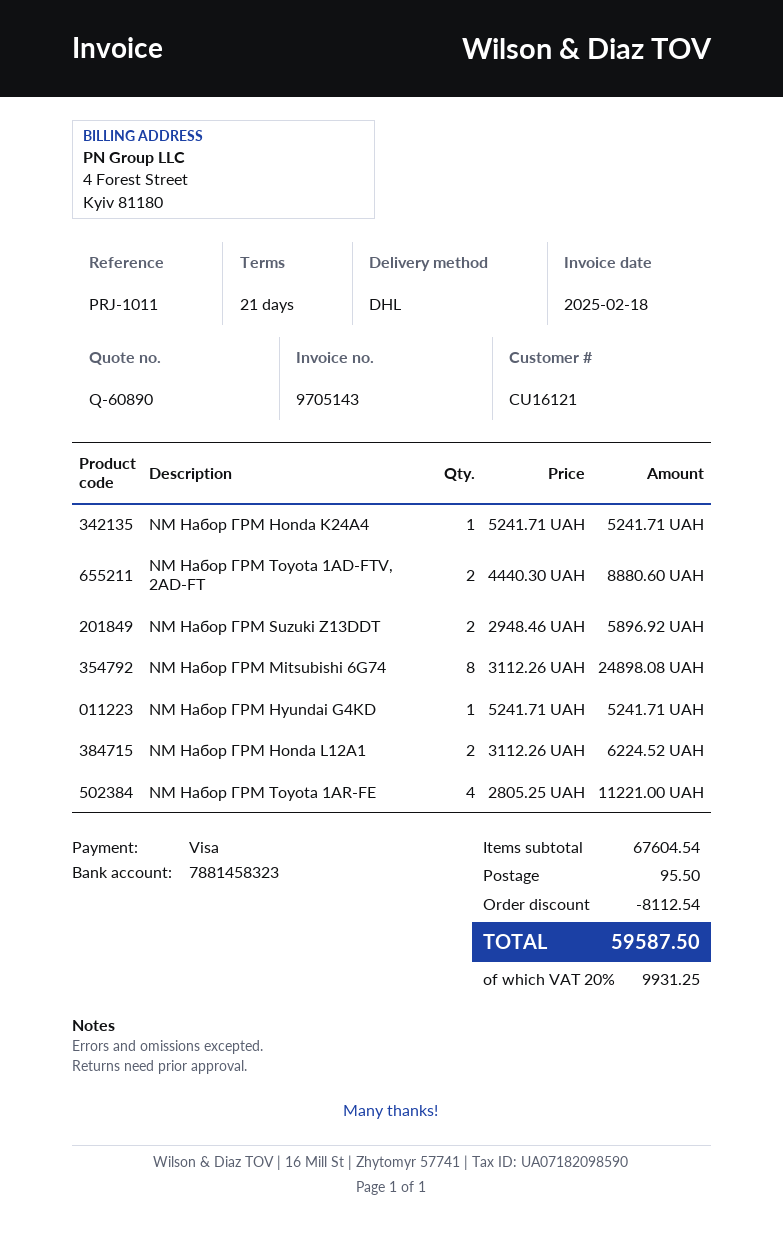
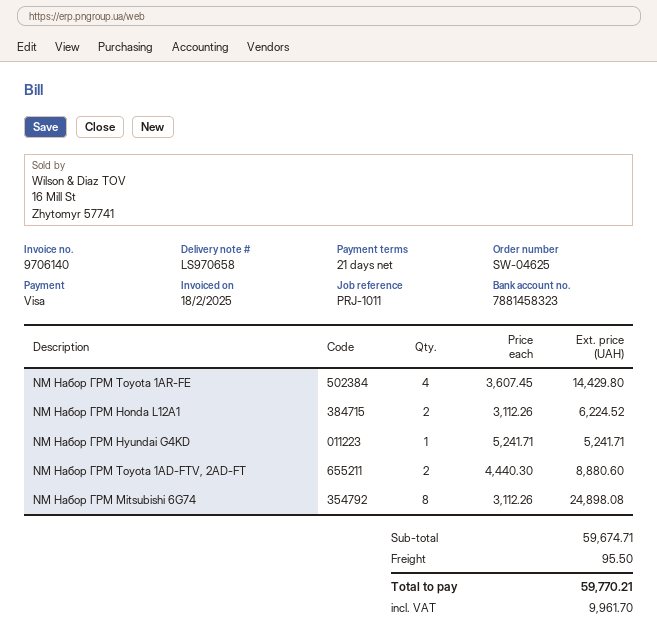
invoice number: 9705143 -> 9706140
NM Набор ГРМ Honda K24A4: 1 x 5241.71 = 5241.71 -> none
NM Набор ГРМ Suzuki Z13DDT: 2 x 2948.46 = 5896.92 -> none
NM Набор ГРМ Toyota 1AR-FE: 4 x 2805.25 = 11221.00 -> 4 x 3607.45 = 14429.80
subtotal: 67604.54 -> 59674.71
discount: 8112.54 -> none
tax: 9931.25 -> 9961.70
total: 59587.50 -> 59770.21

